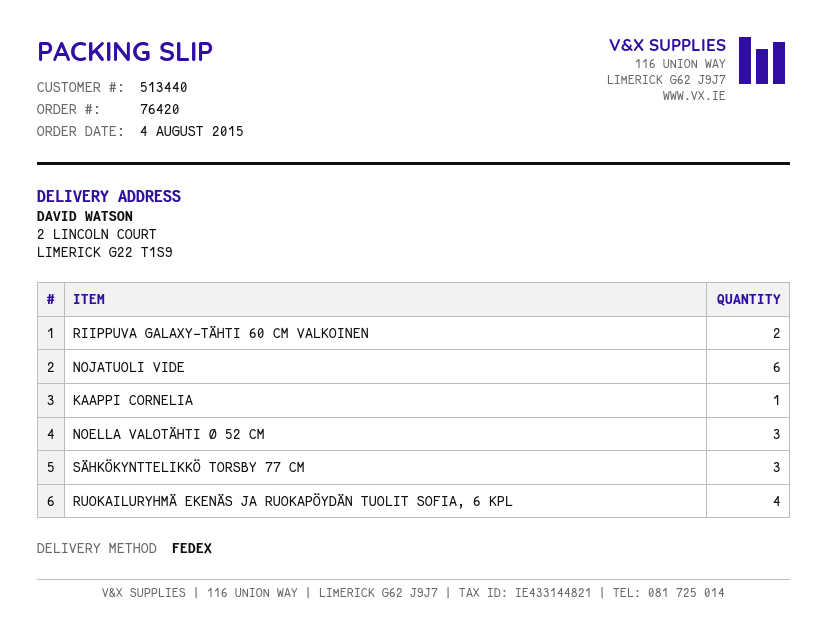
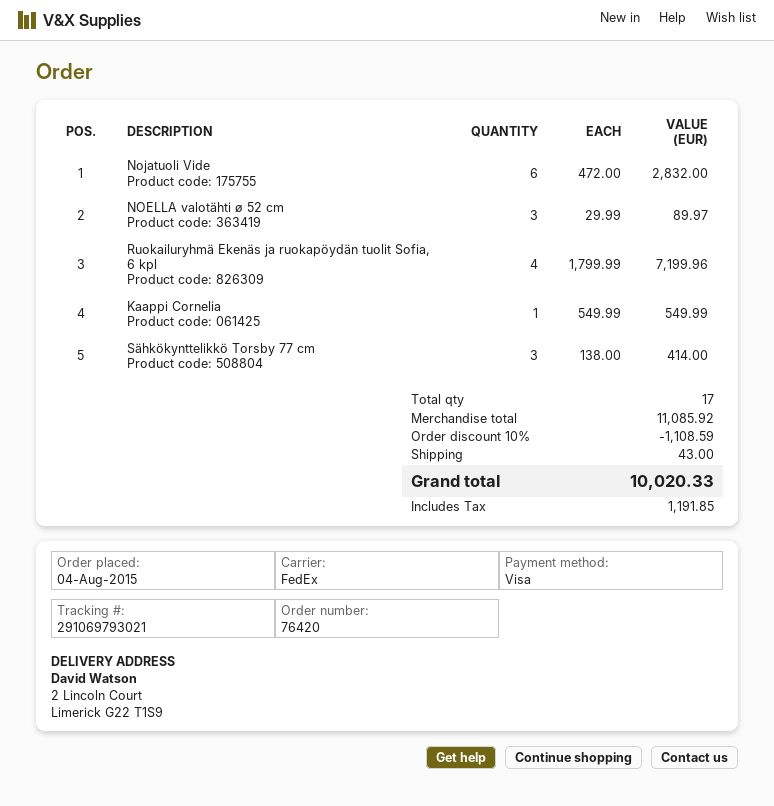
RIIPPUVA GALAXY-TÄHTI 60 CM VALKOINEN: 2 -> none

